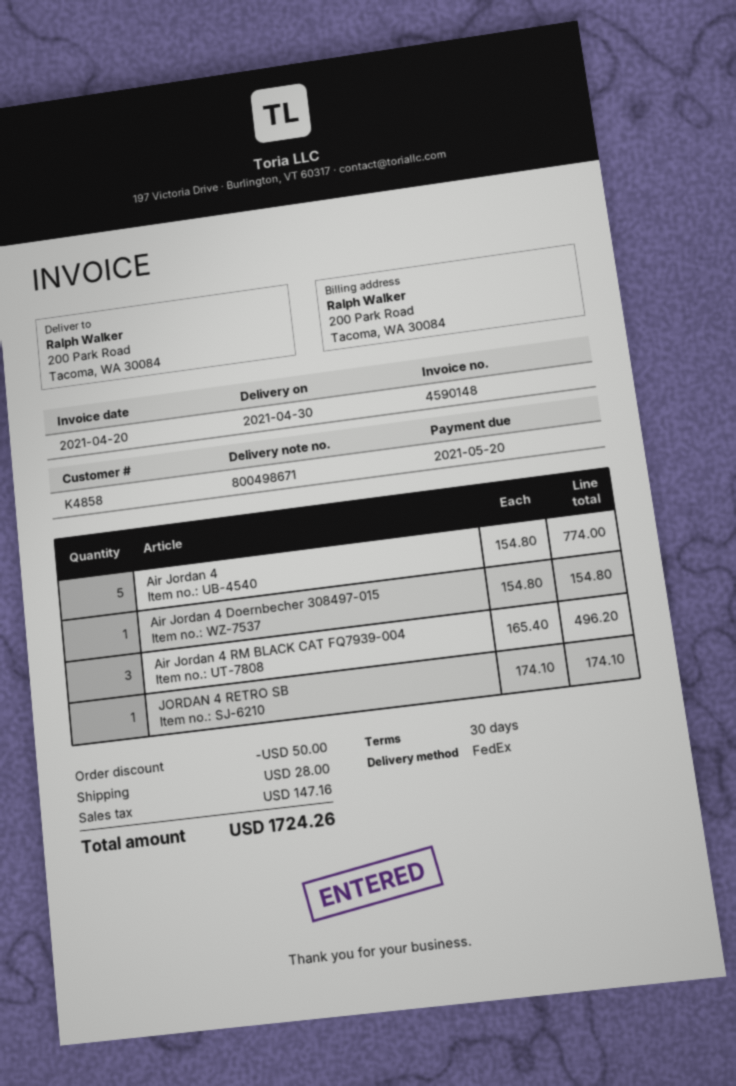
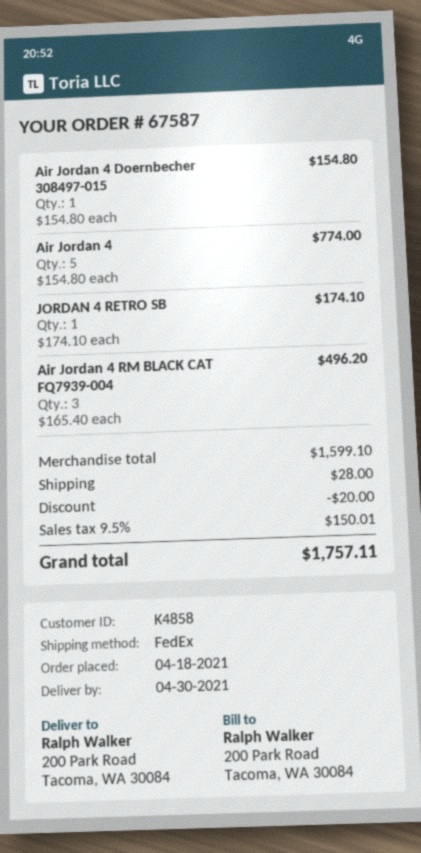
discount: 50.00 -> 20.00
tax: 147.16 -> 150.01
total: 1724.26 -> 1757.11

